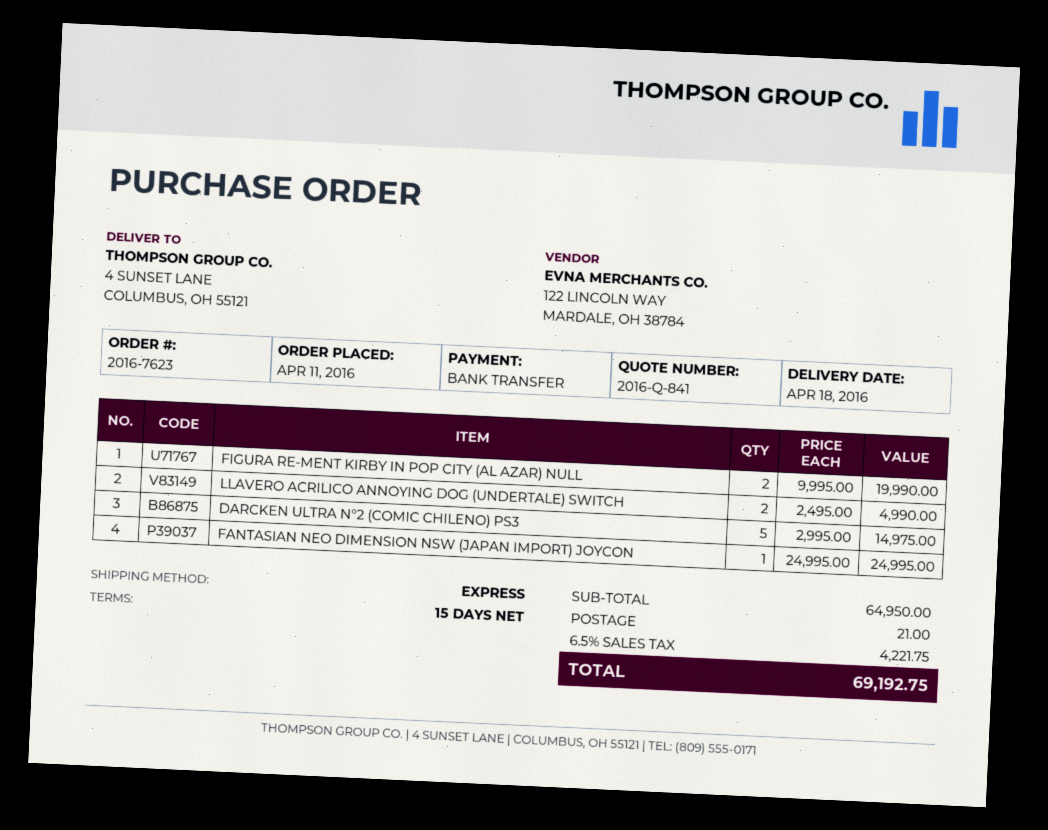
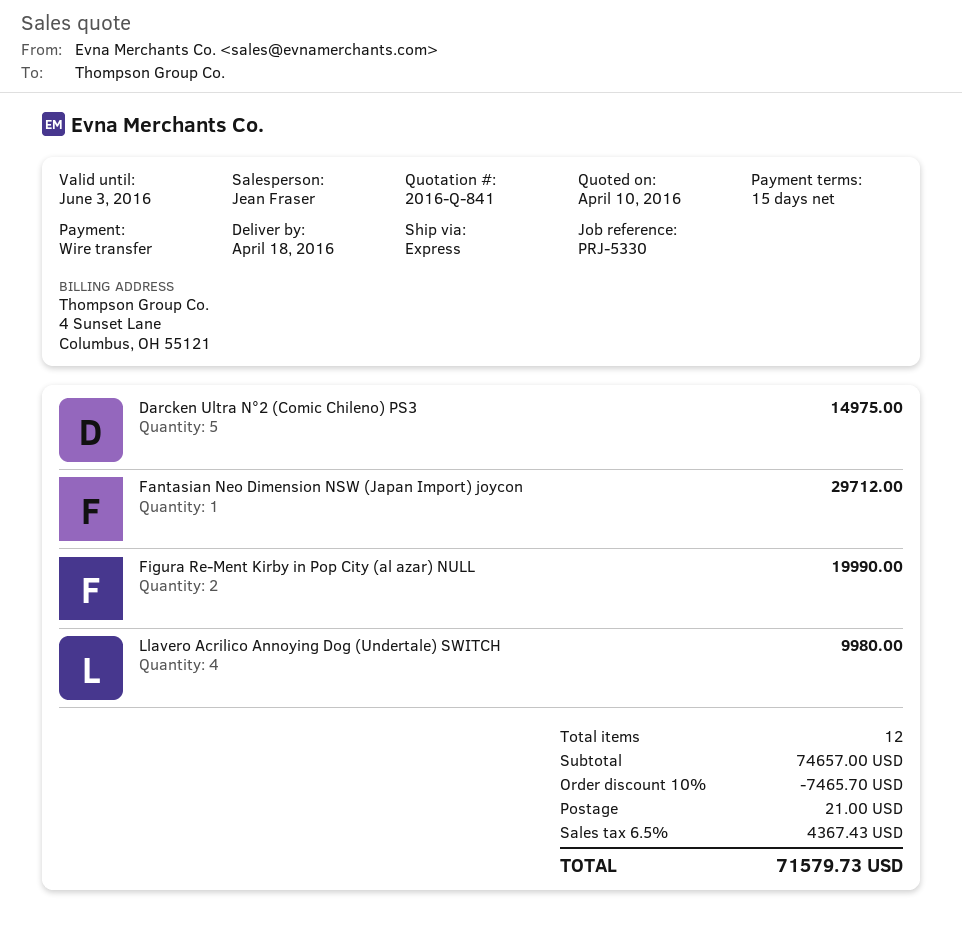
LLAVERO ACRILICO ANNOYING DOG (UNDERTALE) SWITCH: 2 for 4990.00 -> 4 for 9980.00
FANTASIAN NEO DIMENSION NSW (JAPAN IMPORT) JOYCON: 1 for 24995.00 -> 1 for 29712.00
subtotal: 64950.00 -> 74657.00
discount: none -> 10% = 7465.70
tax: 6.5% = 4221.75 -> 6.5% = 4367.43
total: 69192.75 -> 71579.73

